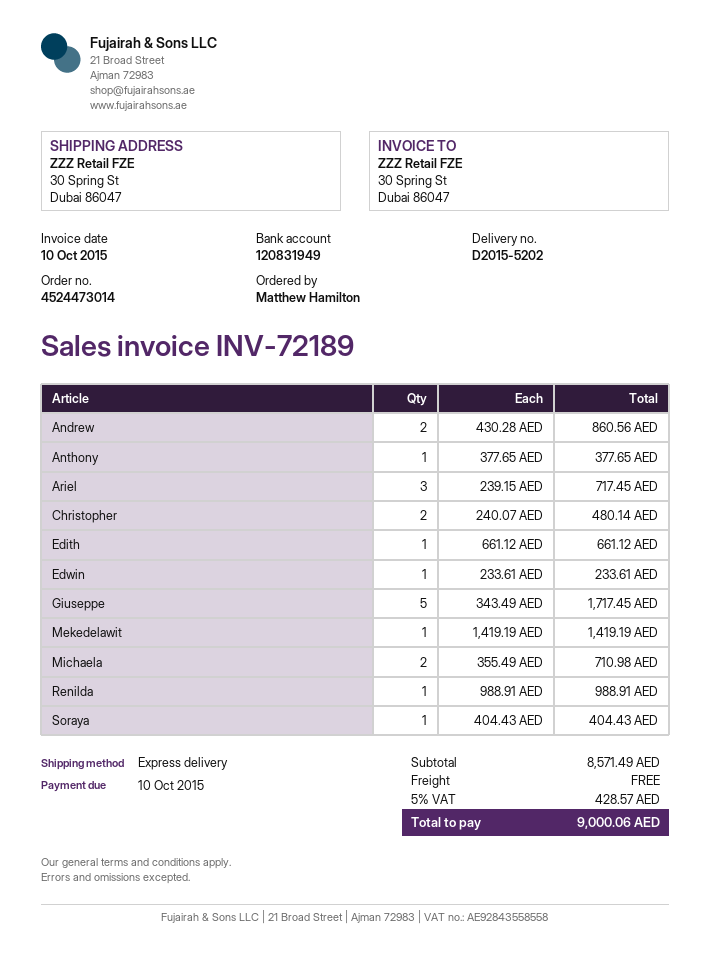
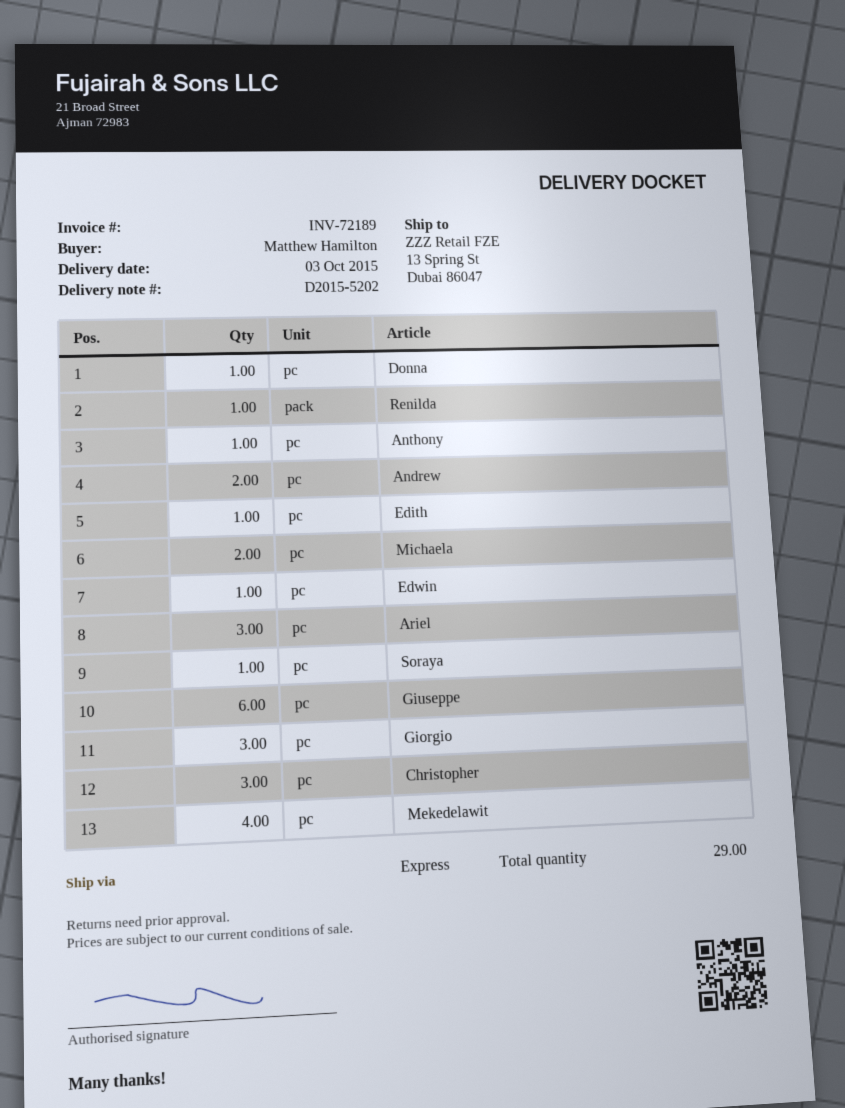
ship to: 30 Spring St, Dubai 86047 -> 13 Spring St, Dubai 86047
Christopher: 2 -> 3
Giuseppe: 5 -> 6
Mekedelawit: 1 -> 4
Donna: none -> 1
Giorgio: none -> 3

